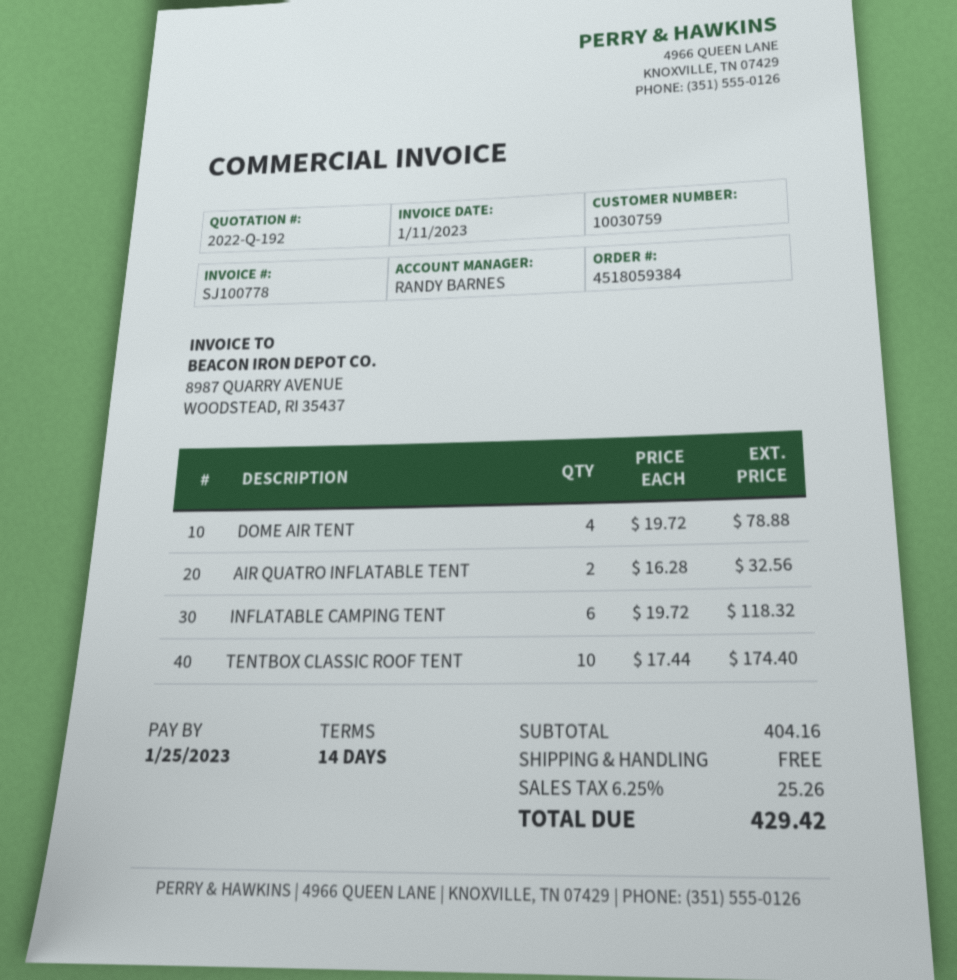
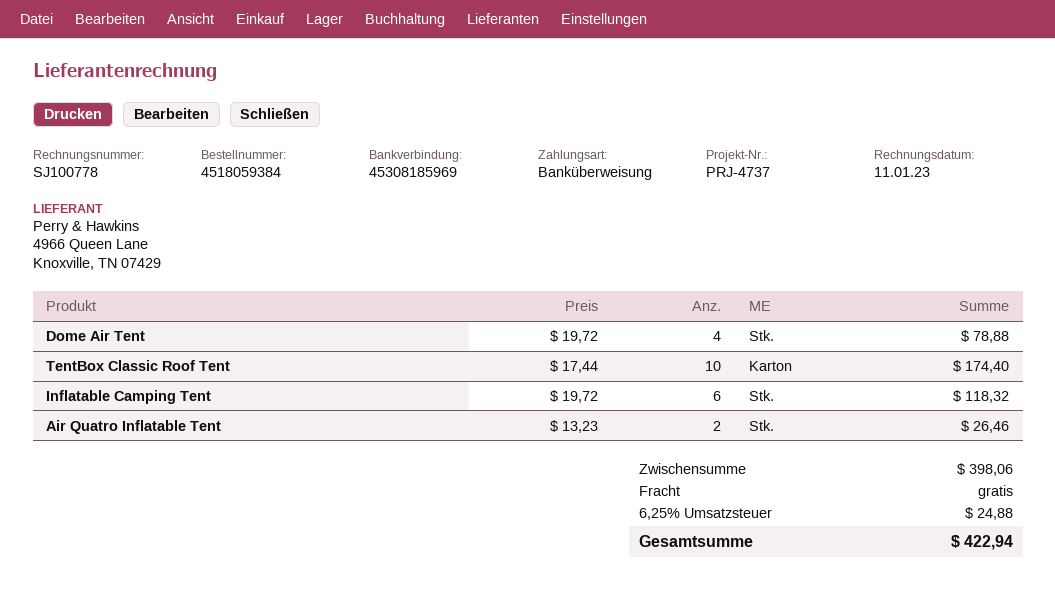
AIR QUATRO INFLATABLE TENT: 2 x 16.28 = 32.56 -> 2 x 13.23 = 26.46
subtotal: 404.16 -> 398.06
tax: 6.25% = 25.26 -> 6.25% = 24.88
total: 429.42 -> 422.94

